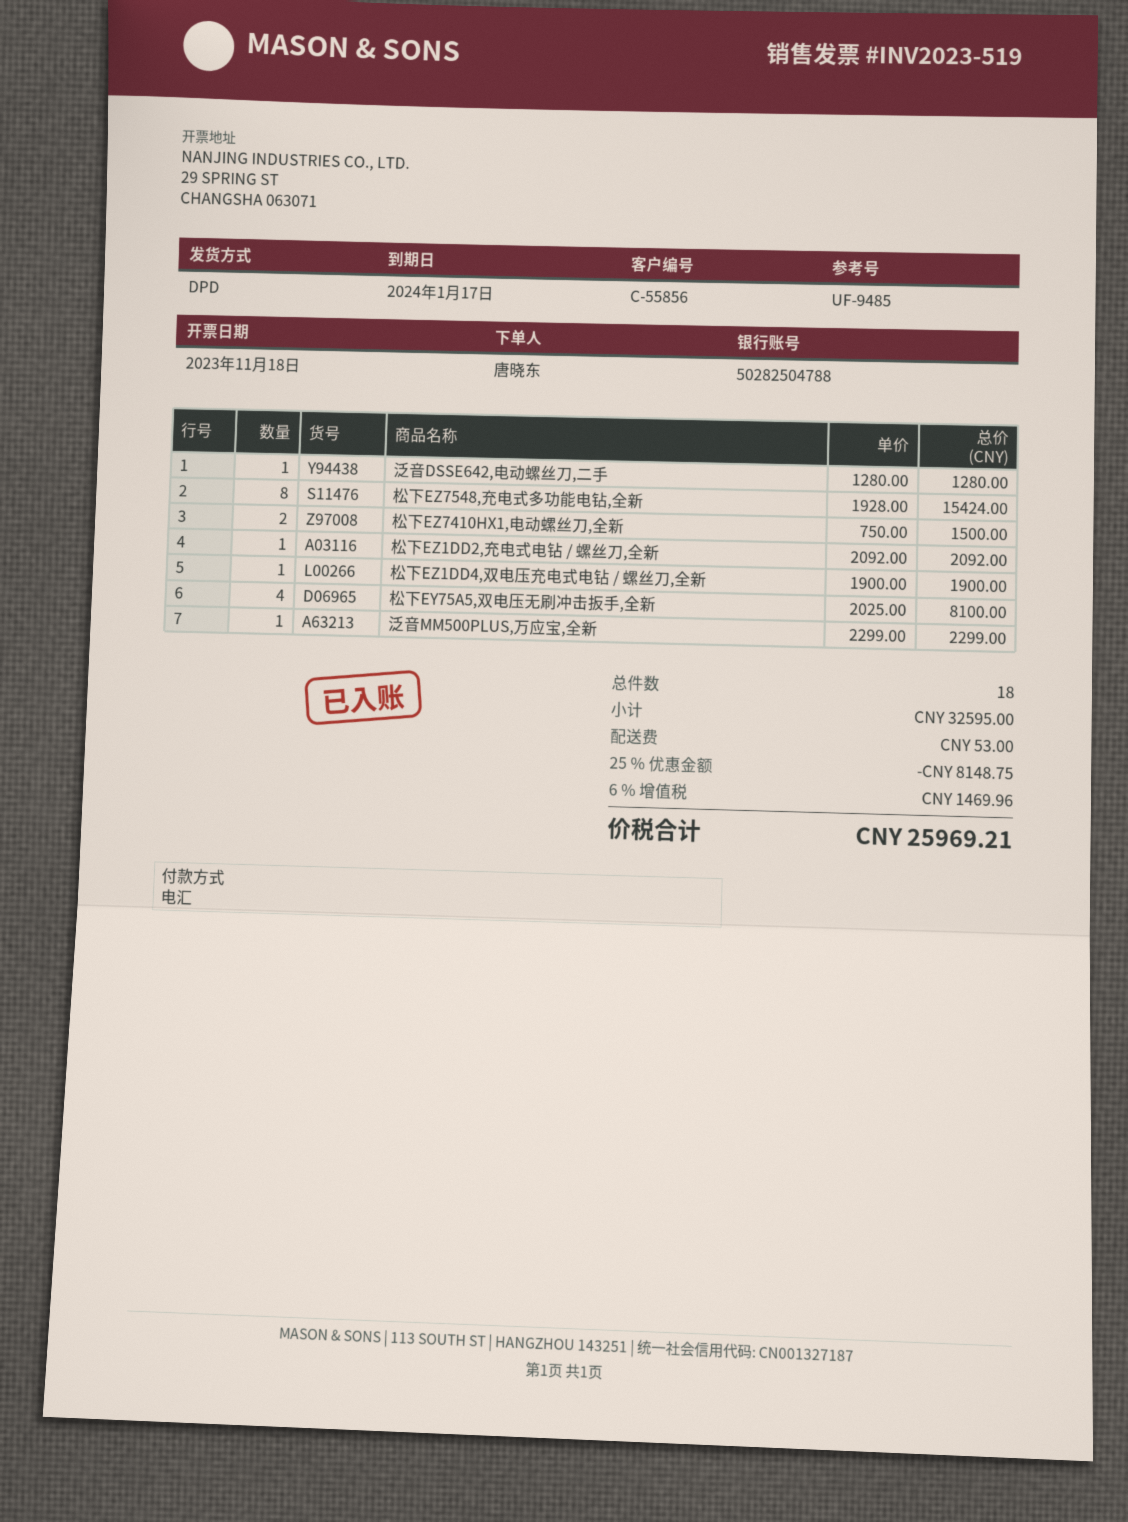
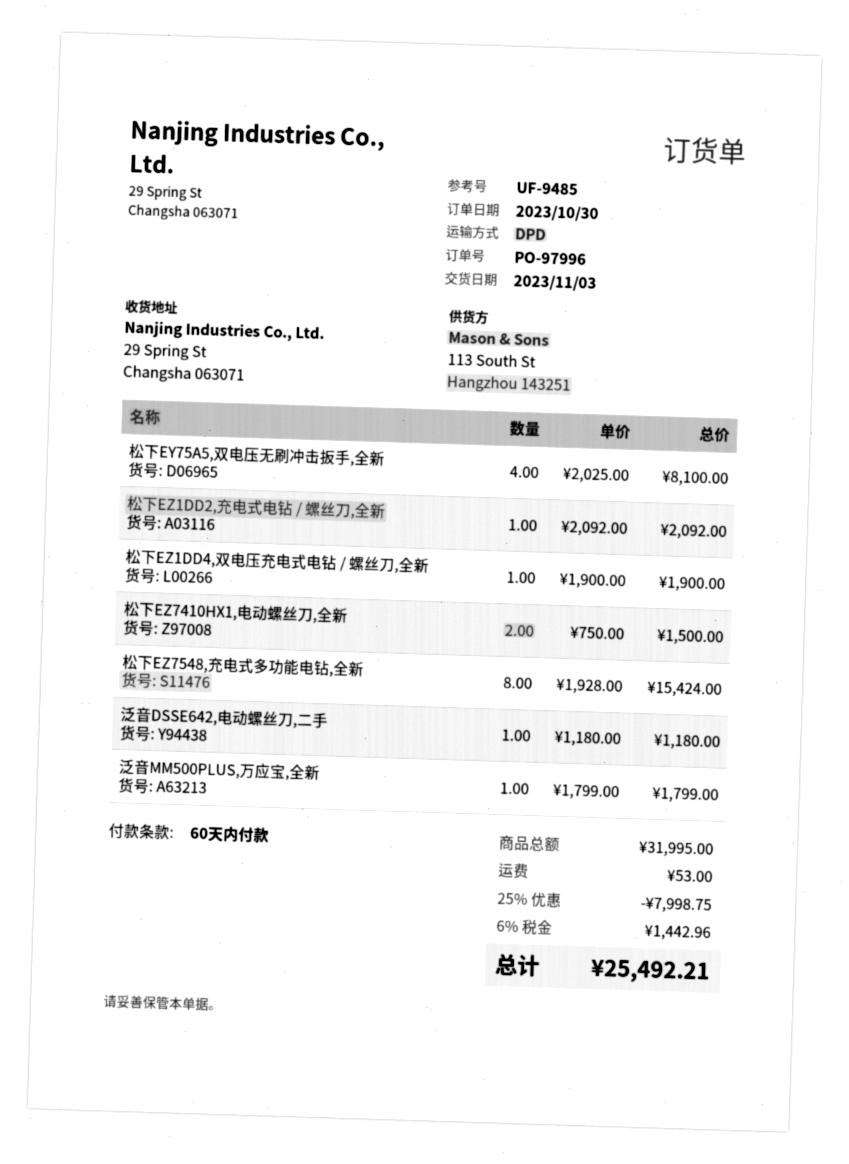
泛音DSSE642,电动螺丝刀,二手: 1 x 1280.00 = 1280.00 -> 1 x 1180.00 = 1180.00
泛音MM500PLUS,万应宝,全新: 1 x 2299.00 = 2299.00 -> 1 x 1799.00 = 1799.00
subtotal: 32595.00 -> 31995.00
discount: 25% = 8148.75 -> 25% = 7998.75
tax: 6% = 1469.96 -> 6% = 1442.96
total: 25969.21 -> 25492.21

